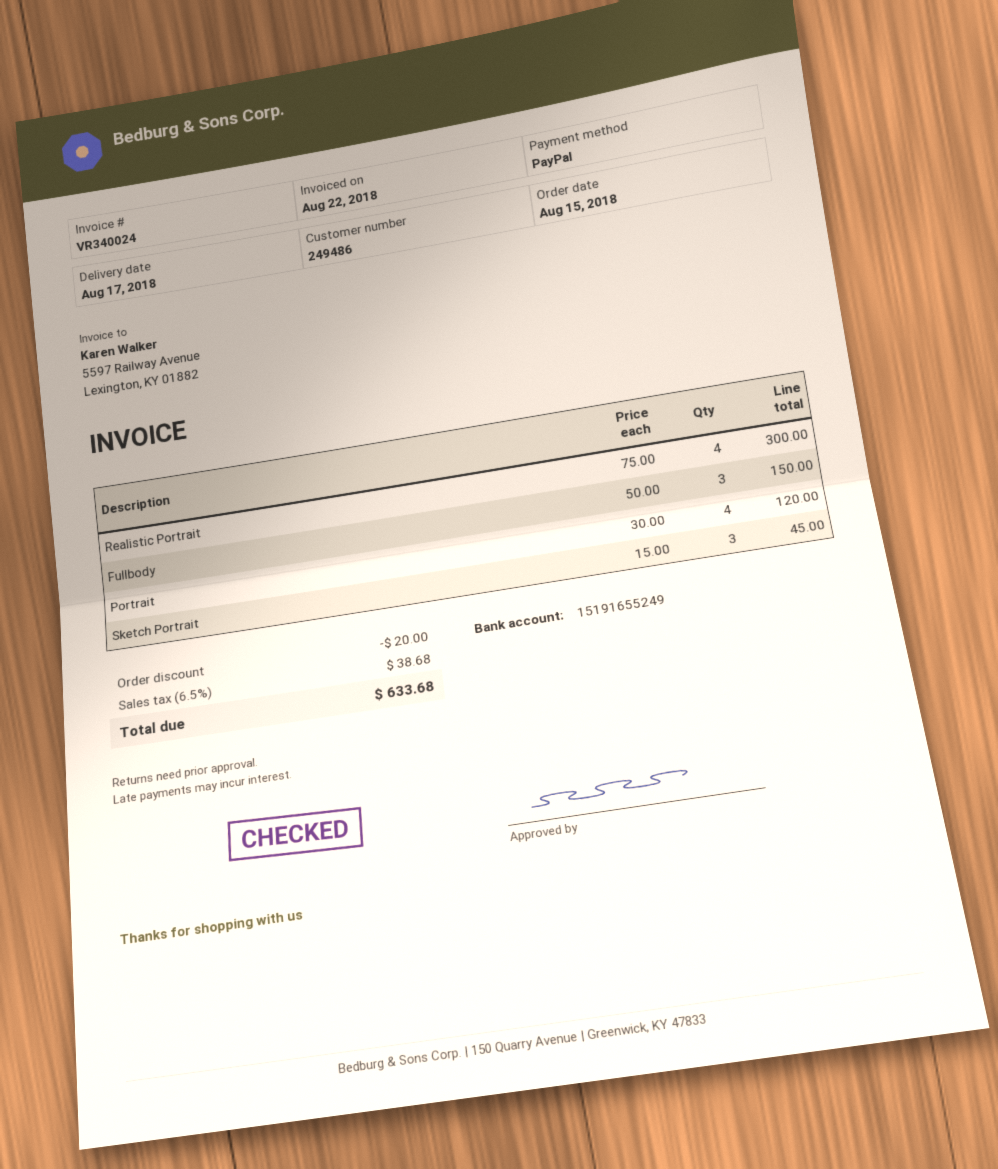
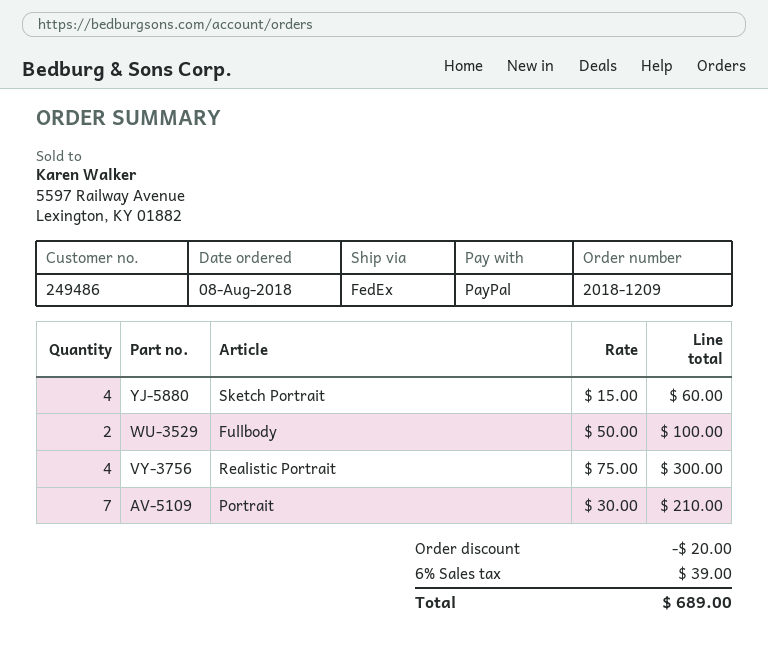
order date: 2018-08-15 -> 2018-08-08
Fullbody: 3 x 50.00 = 150.00 -> 2 x 50.00 = 100.00
Portrait: 4 x 30.00 = 120.00 -> 7 x 30.00 = 210.00
Sketch Portrait: 3 x 15.00 = 45.00 -> 4 x 15.00 = 60.00
tax: 6.5% = 38.68 -> 6% = 39.00
total: 633.68 -> 689.00

